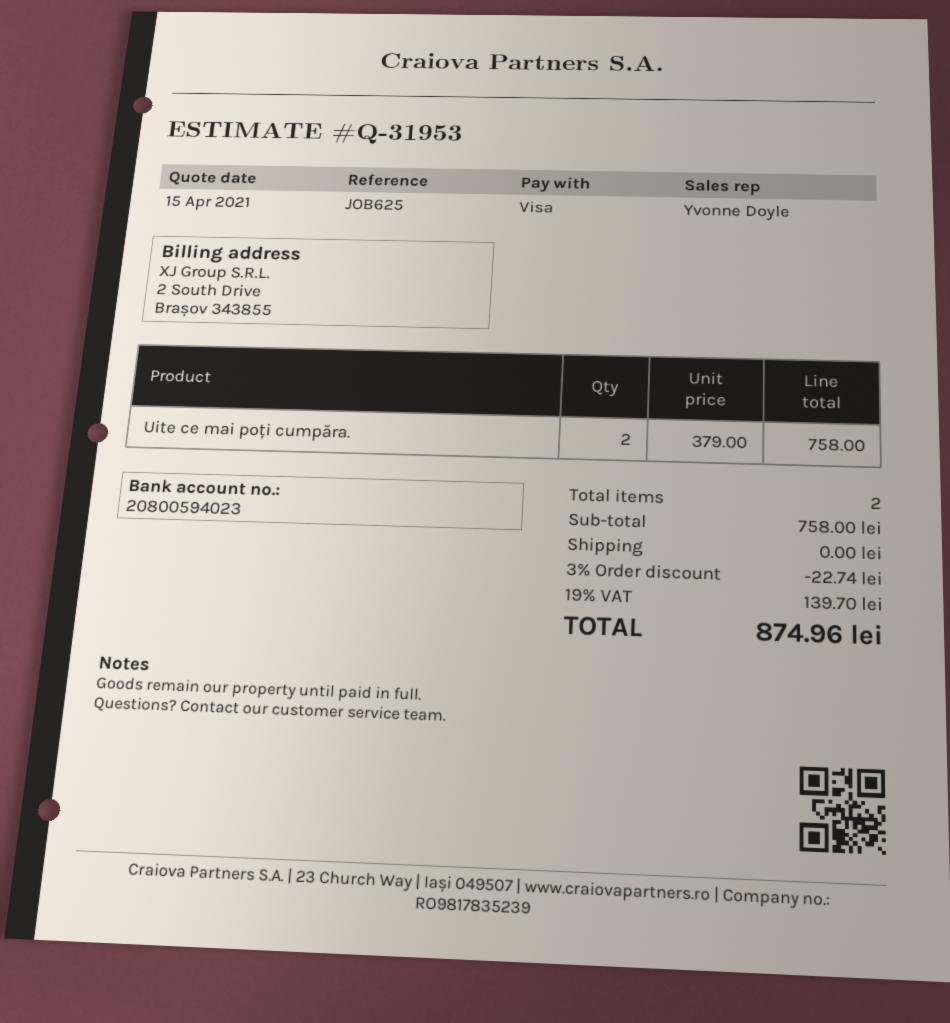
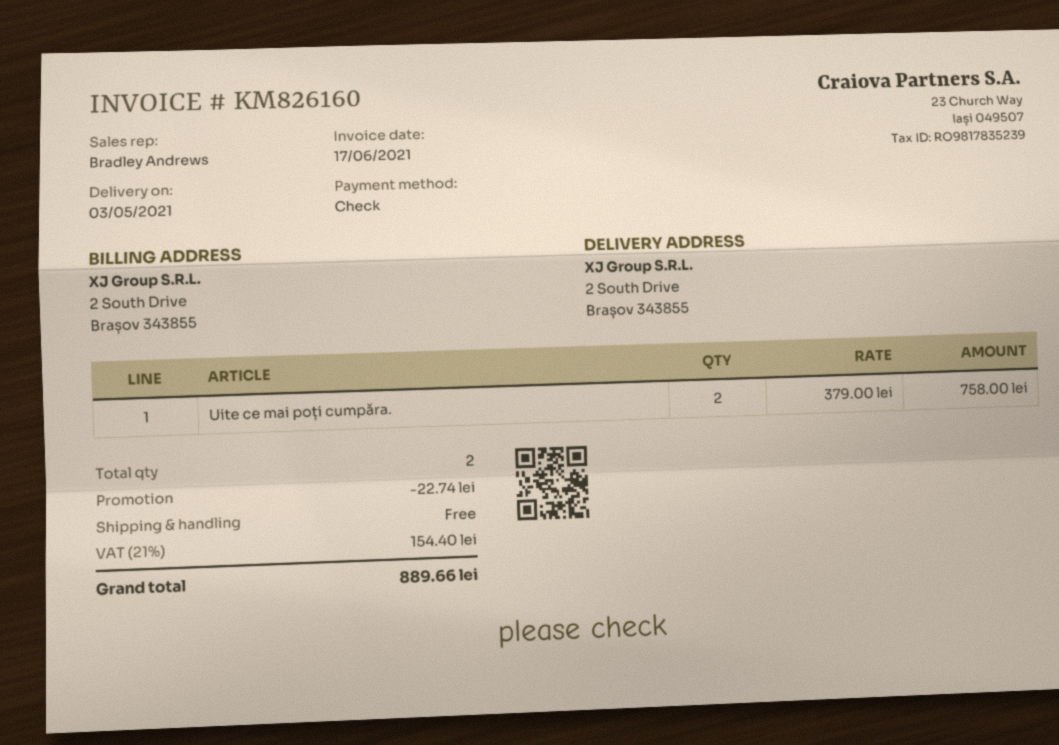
sales rep: Yvonne Doyle -> Bradley Andrews
payment method: Visa -> cheque
tax: 19% = 139.70 -> 21% = 154.40
total: 874.96 -> 889.66

